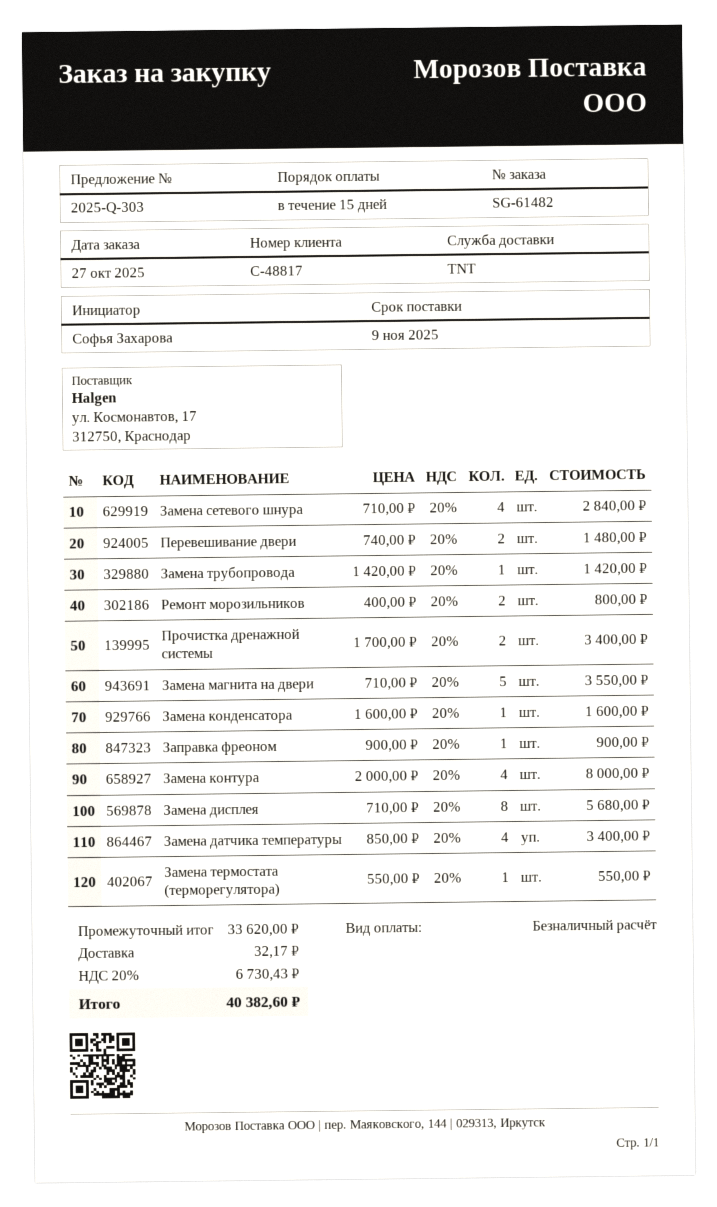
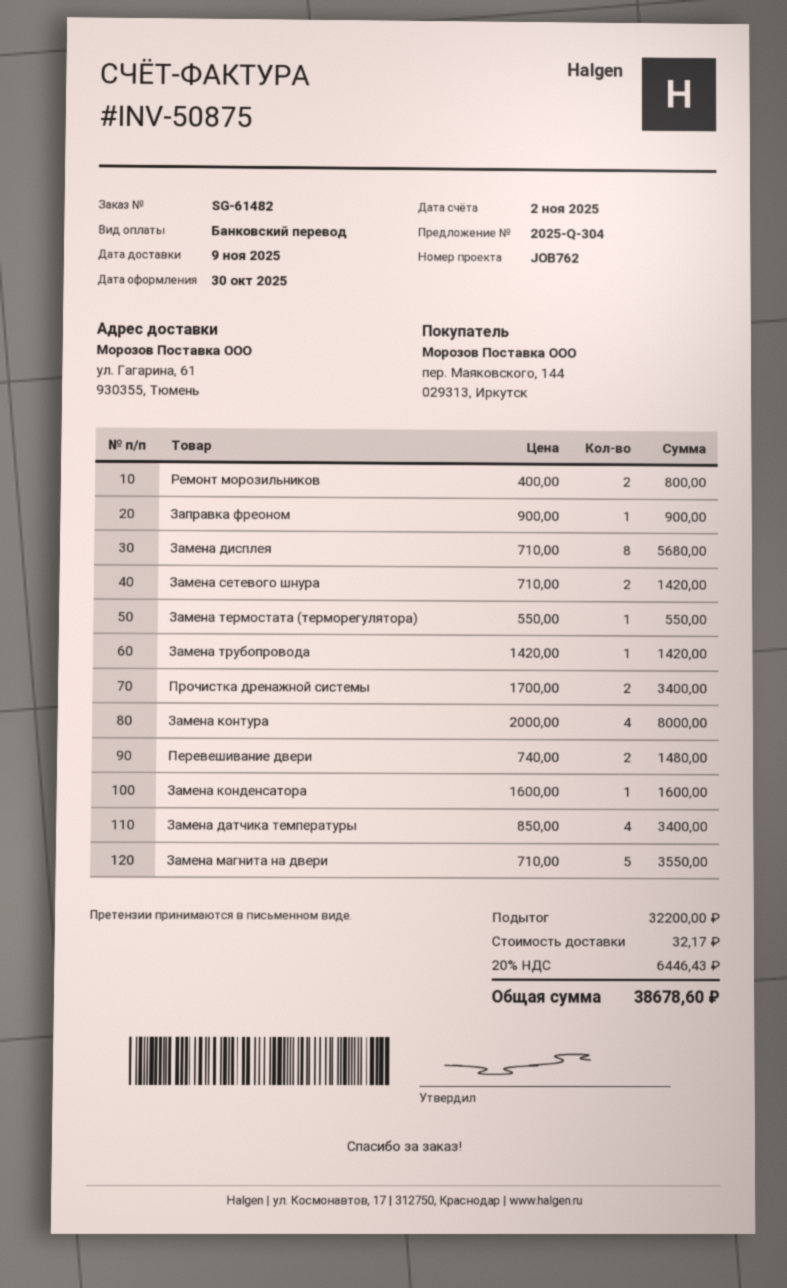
quote number: 2025-Q-303 -> 2025-Q-304
order date: 2025-10-27 -> 2025-10-30
Замена сетевого шнура: 4 x 710.00 = 2840.00 -> 2 x 710.00 = 1420.00
subtotal: 33620.00 -> 32200.00
tax: 20% = 6730.43 -> 20% = 6446.43
total: 40382.60 -> 38678.60

